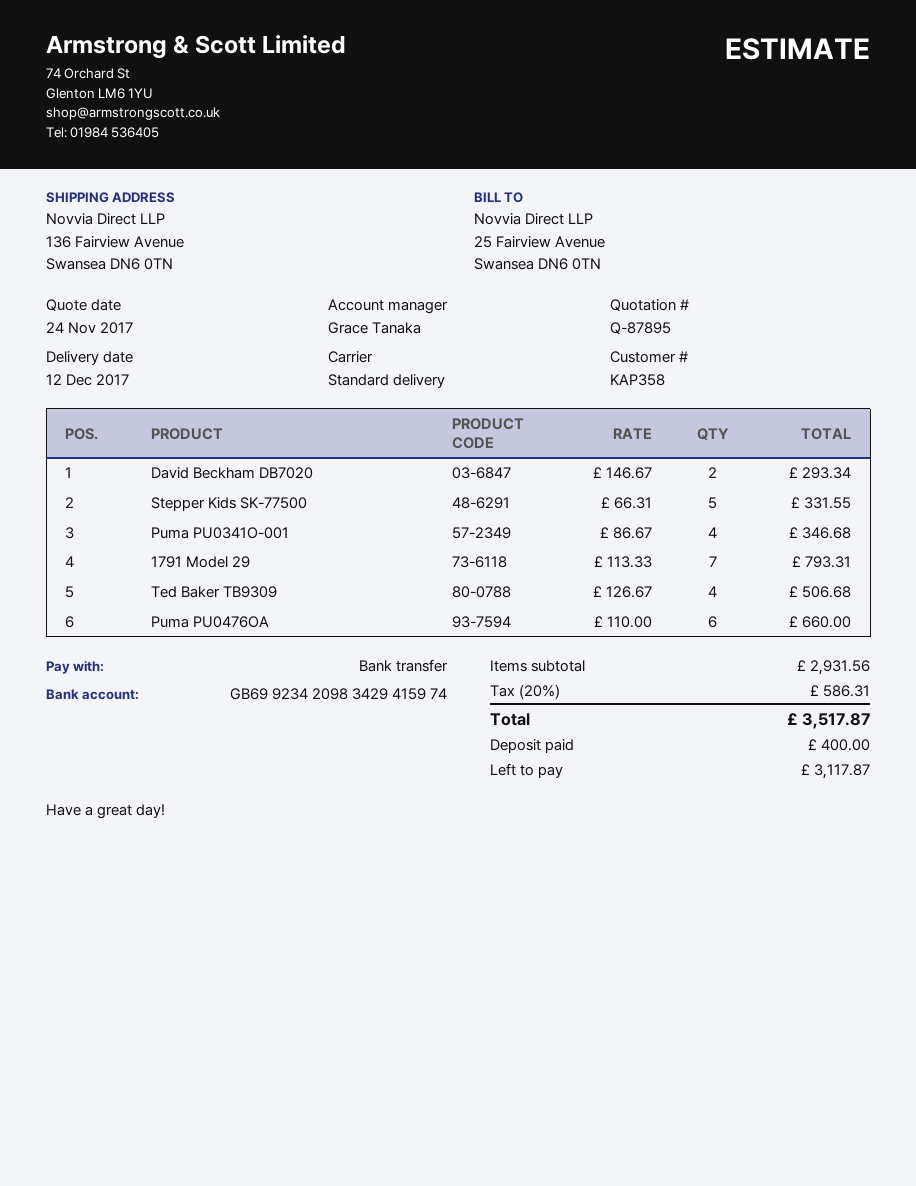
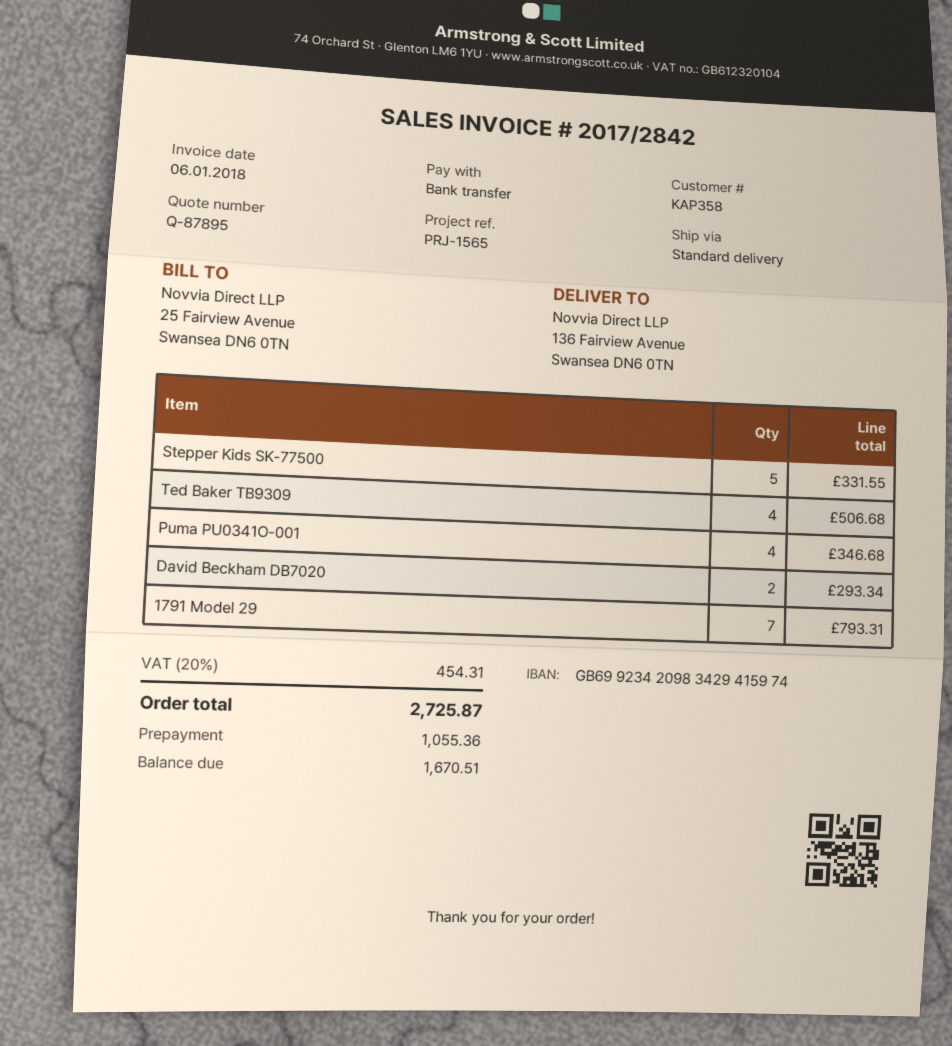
Puma PU0476OA: 6 for 660.00 -> none
tax: 20% = 586.31 -> 20% = 454.31
total: 3517.87 -> 2725.87
deposit: 400.00 -> 1055.36
balance: 3117.87 -> 1670.51

